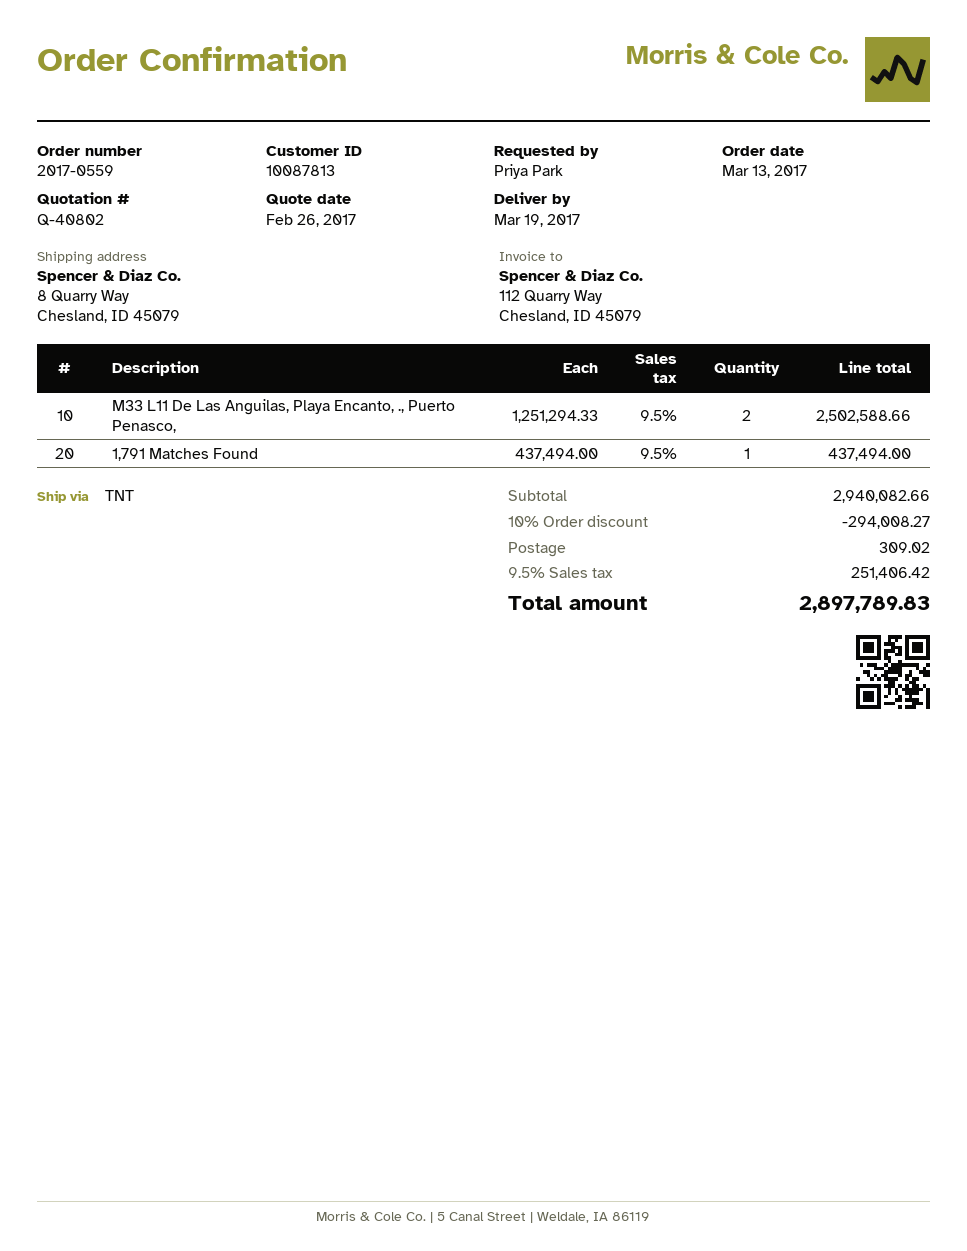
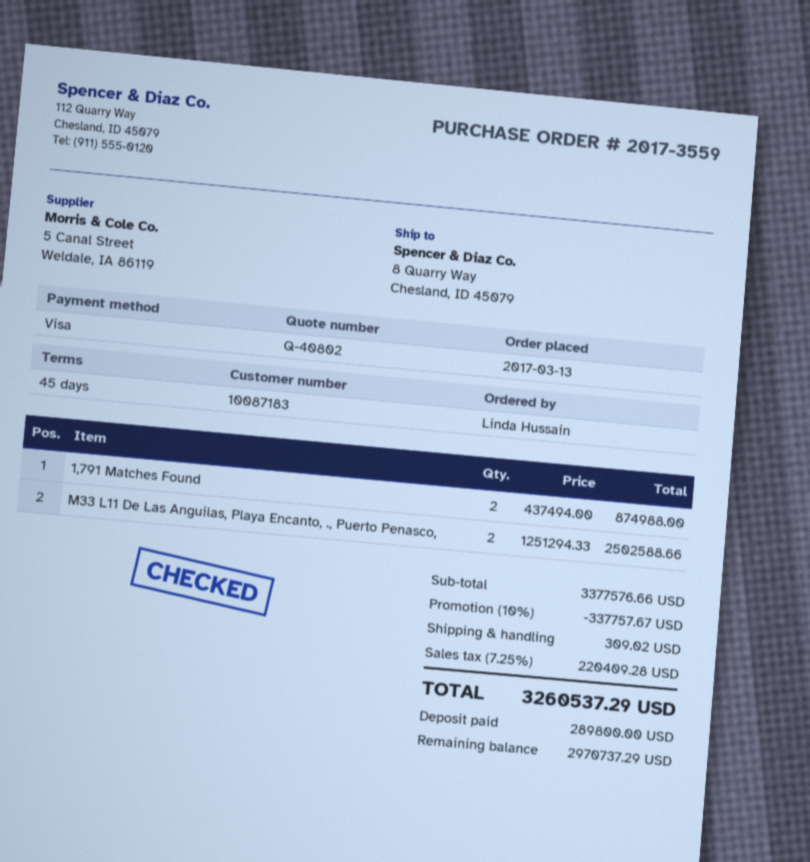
order number: 2017-0559 -> 2017-3559
customer number: 10087813 -> 10087183
ordered by: Priya Park -> Linda Hussain
1,791 Matches Found: 1 x 437494.00 = 437494.00 -> 2 x 437494.00 = 874988.00
subtotal: 2940082.66 -> 3377576.66
discount: 10% = 294008.27 -> 10% = 337757.67
tax: 9.5% = 251406.42 -> 7.25% = 220409.28
total: 2897789.83 -> 3260537.29

